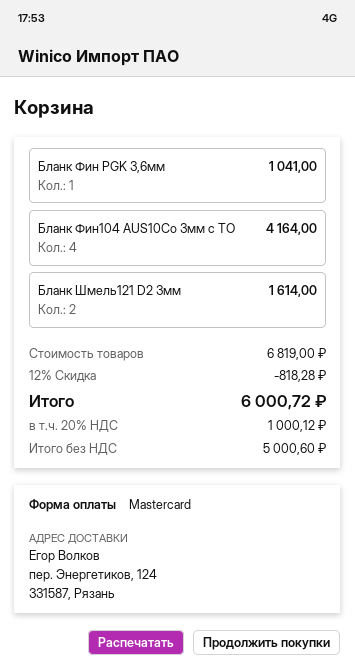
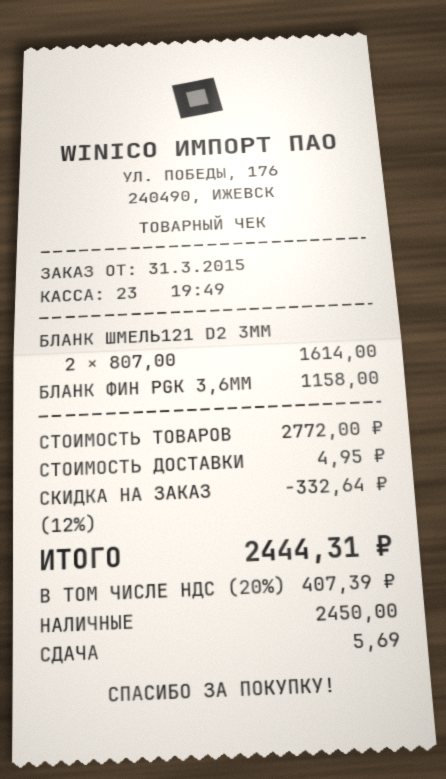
payment method: Mastercard -> cash
Бланк Фин PGK 3,6мм: 1 for 1041.00 -> 1 for 1158.00
Бланк Фин104 AUS10Co 3мм с ТО: 4 for 4164.00 -> none
subtotal: 6819.00 -> 2772.00
discount: 12% = 818.28 -> 12% = 332.64
shipping: none -> 4.95
tax: 20% = 1000.12 -> 20% = 407.39
total: 6000.72 -> 2444.31

